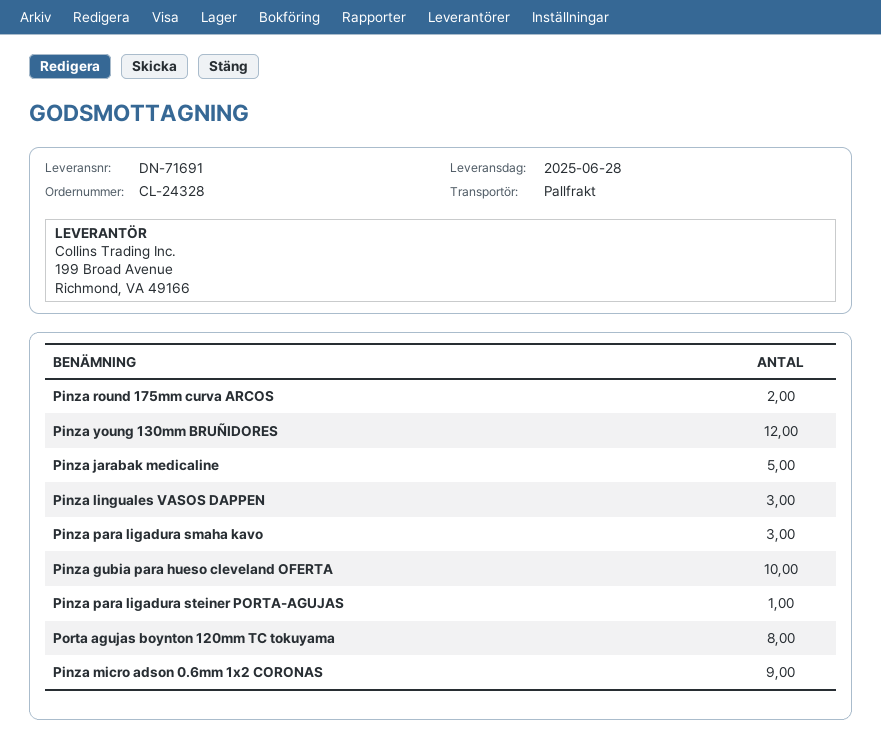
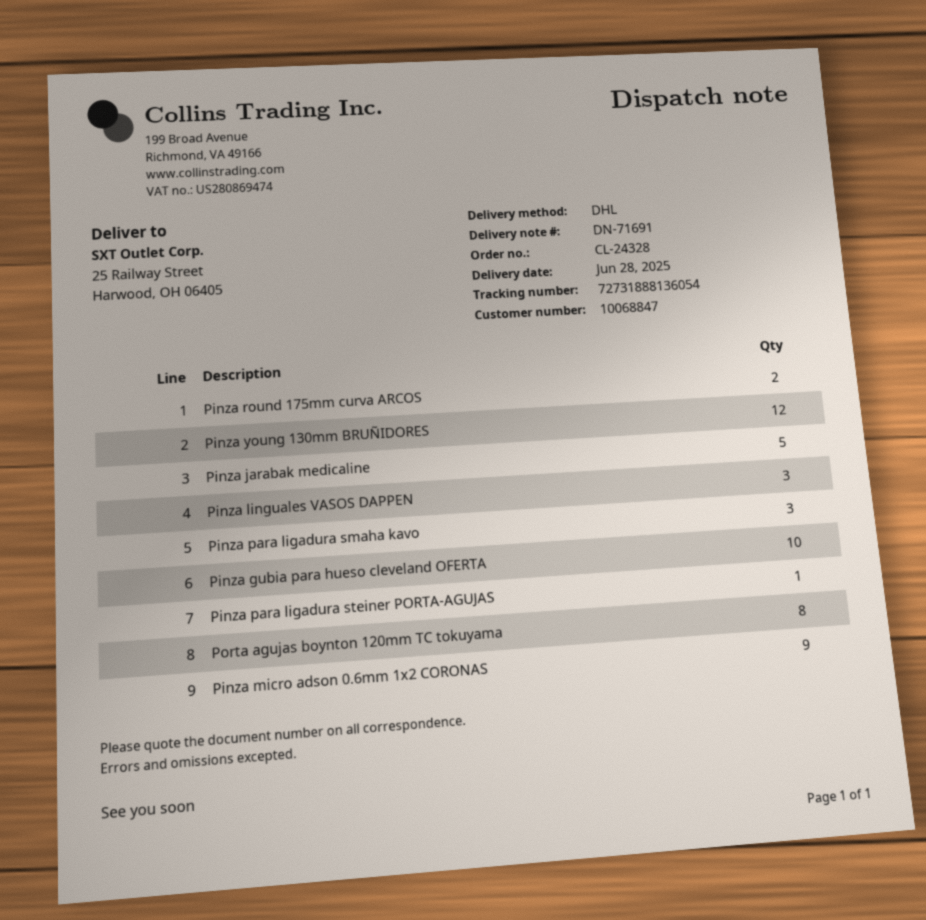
shipping method: pallet freight -> DHL

